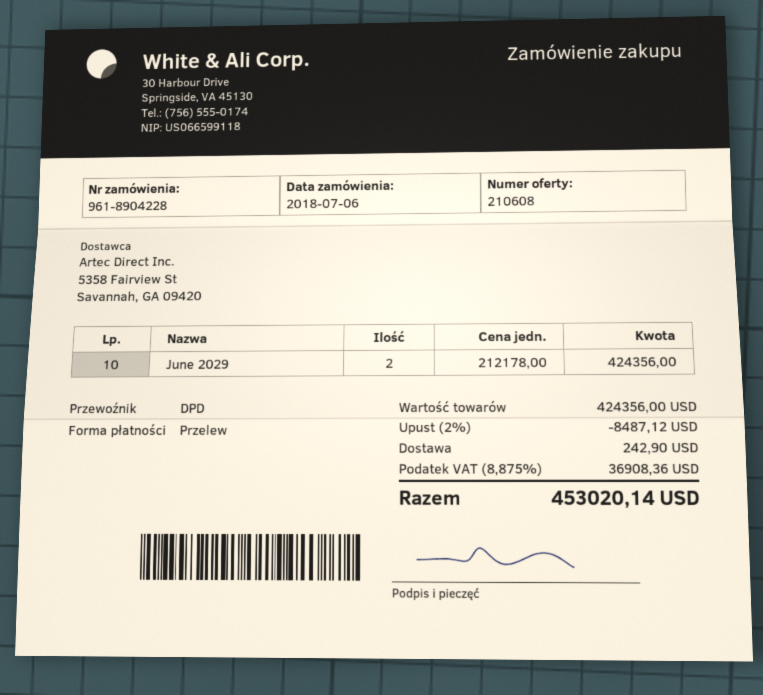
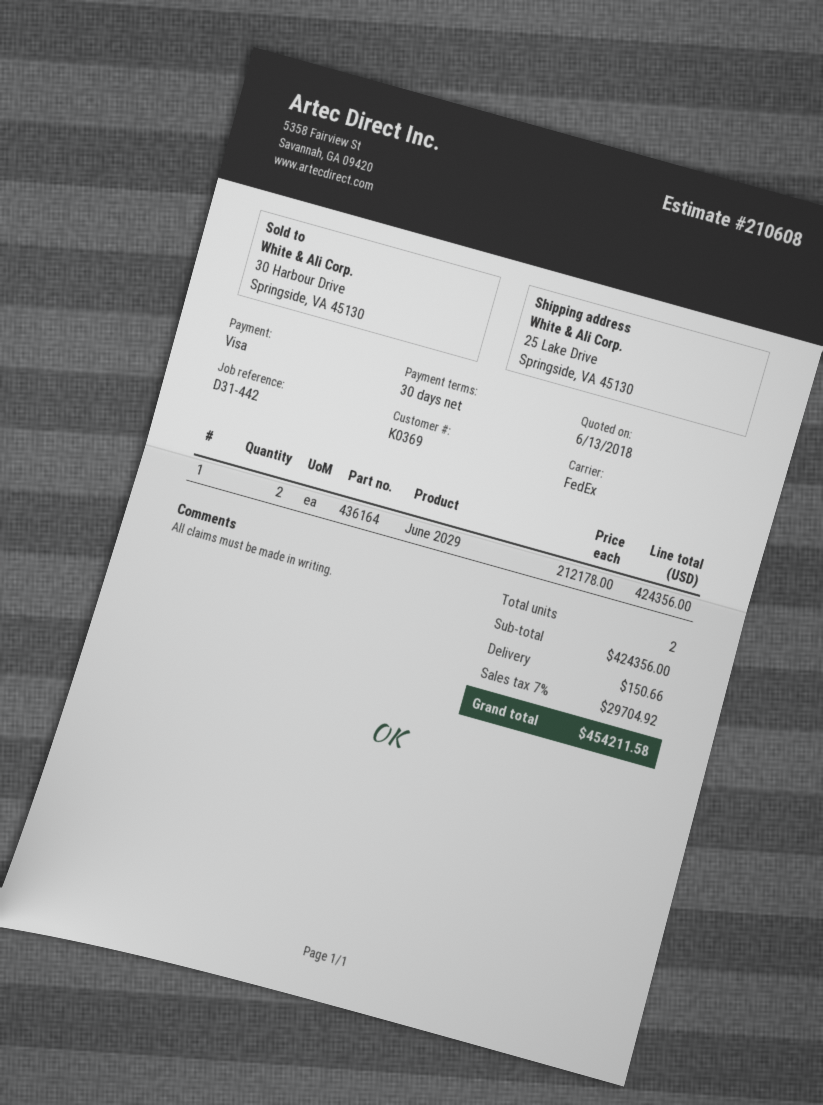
payment method: bank transfer -> Visa
shipping method: DPD -> FedEx
discount: 2% = 8487.12 -> none
shipping: 242.90 -> 150.66
tax: 8.875% = 36908.36 -> 7% = 29704.92
total: 453020.14 -> 454211.58

